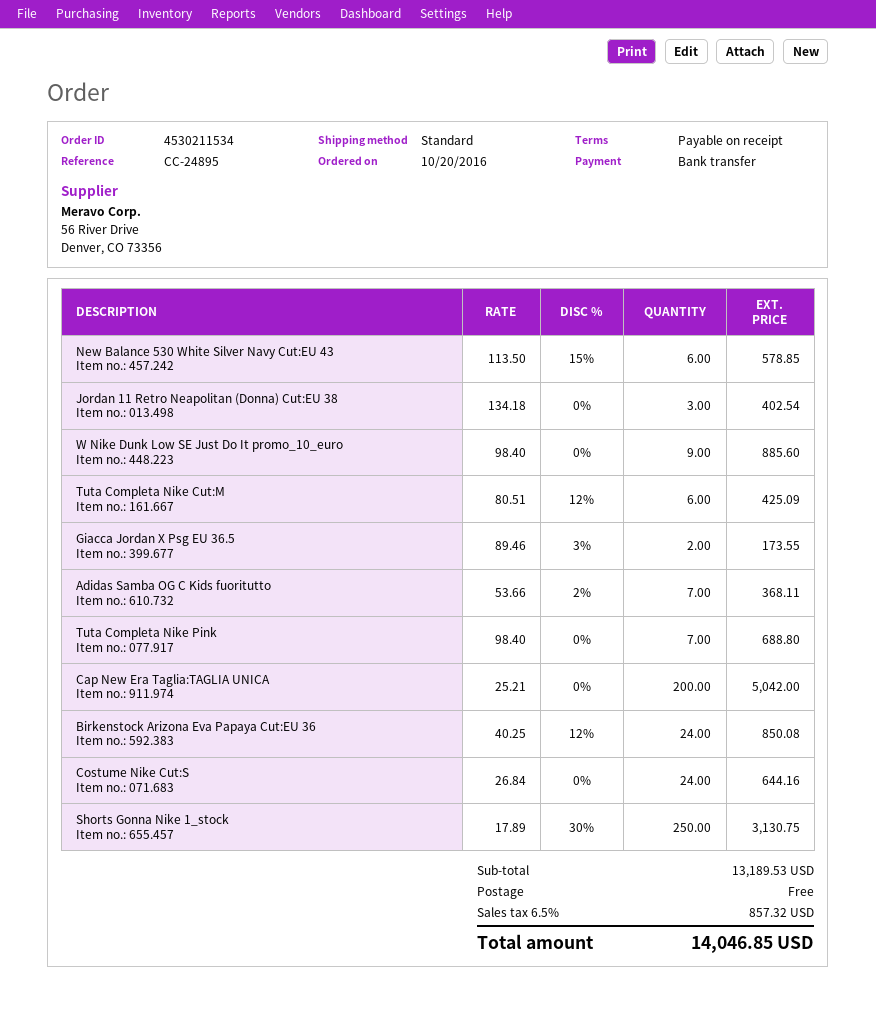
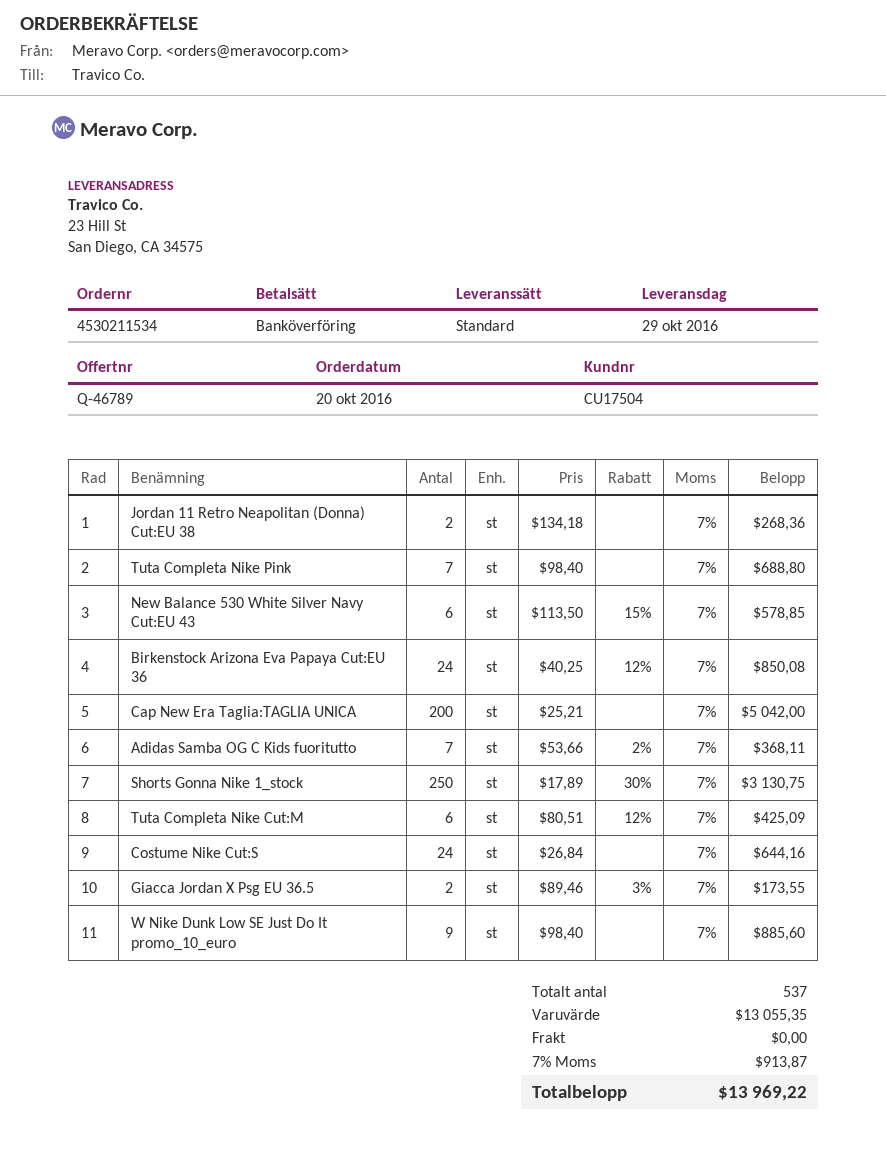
Jordan 11 Retro Neapolitan (Donna) Cut:EU 38: 3 x 134.18 = 402.54 -> 2 x 134.18 = 268.36
subtotal: 13189.53 -> 13055.35
tax: 6.5% = 857.32 -> 7% = 913.87
total: 14046.85 -> 13969.22

